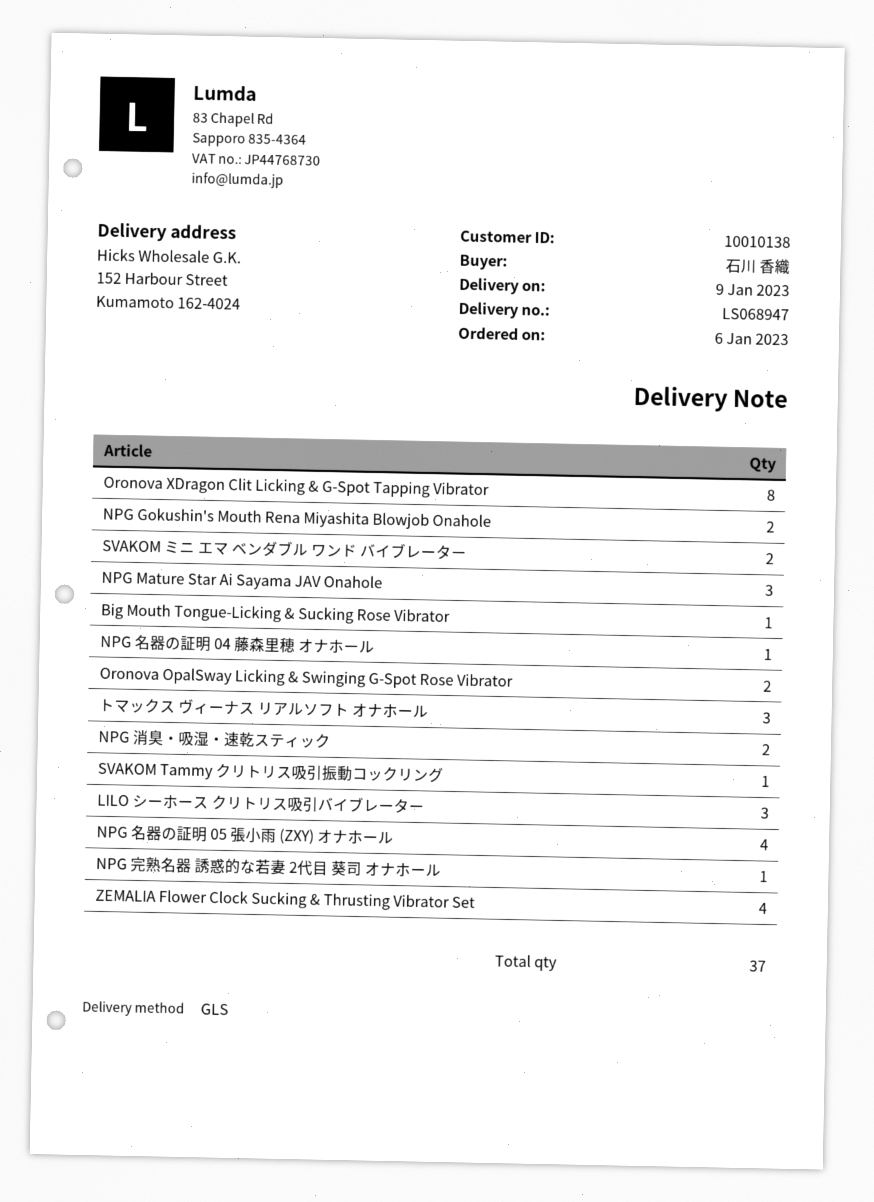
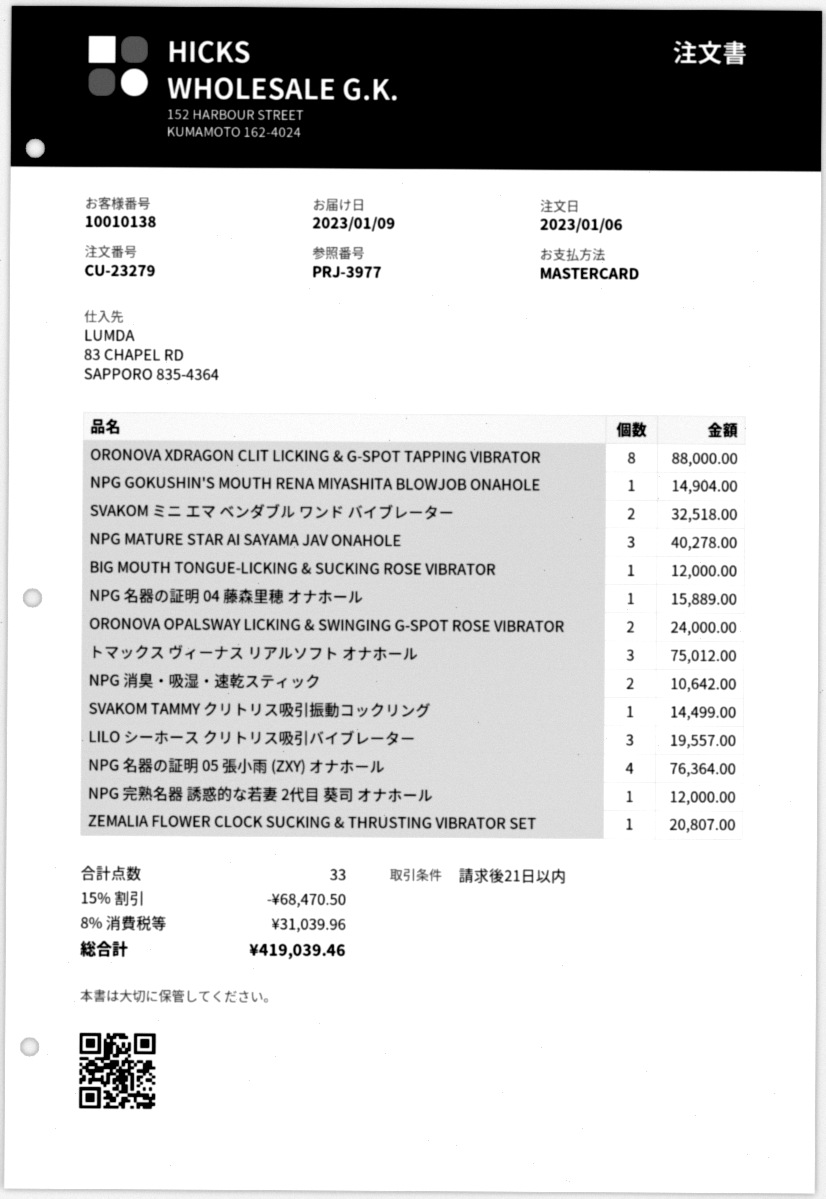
NPG Gokushin's Mouth Rena Miyashita Blowjob Onahole: 2 -> 1
ZEMALIA Flower Clock Sucking & Thrusting Vibrator Set: 4 -> 1
total quantity: 37 -> 33

